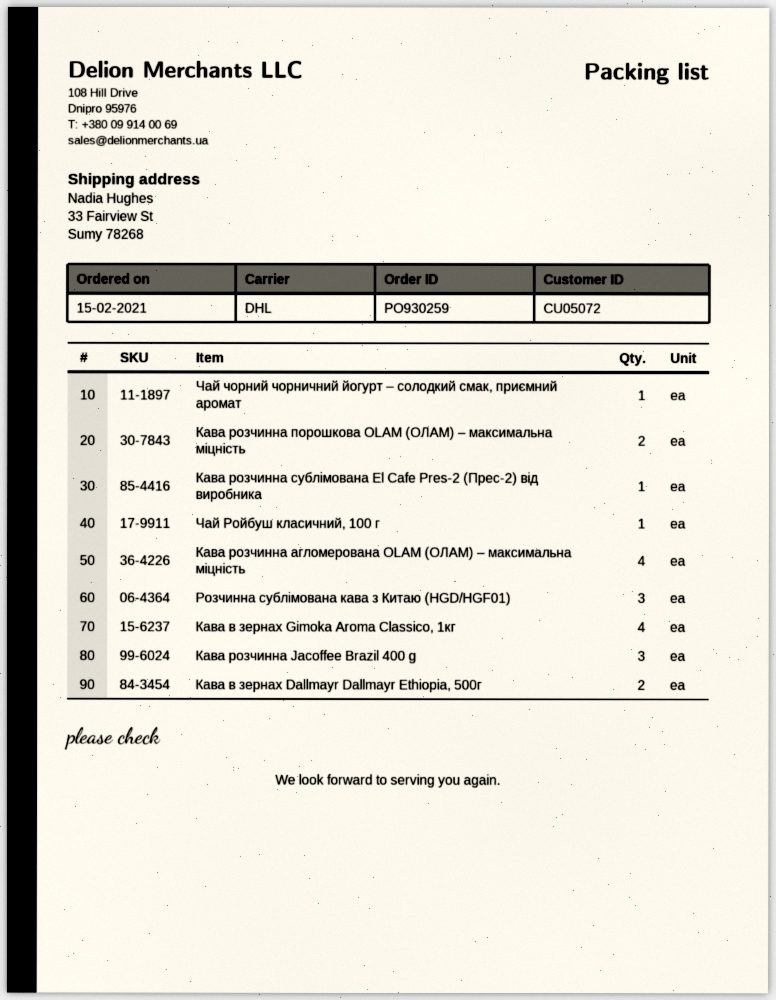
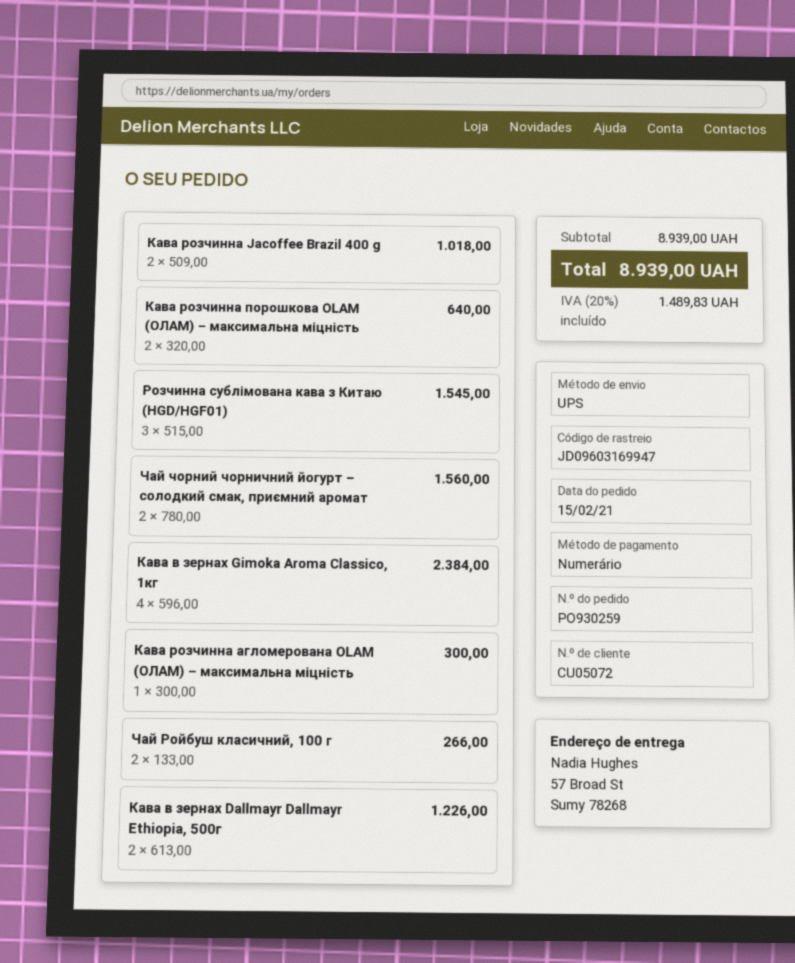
shipping method: DHL -> UPS
ship to: 33 Fairview St, Sumy 78268 -> 57 Broad St, Sumy 78268
Чай чорний чорничний йогурт – солодкий смак, приємний аромат: 1 -> 2
Кава розчинна сублімована El Cafe Pres-2 (Прес-2) від виробника: 1 -> none
Чай Ройбуш класичний, 100 г: 1 -> 2
Кава розчинна агломерована OLAM (ОЛАМ) – максимальна міцність: 4 -> 1
Кава розчинна Jacoffee Brazil 400 g: 3 -> 2

